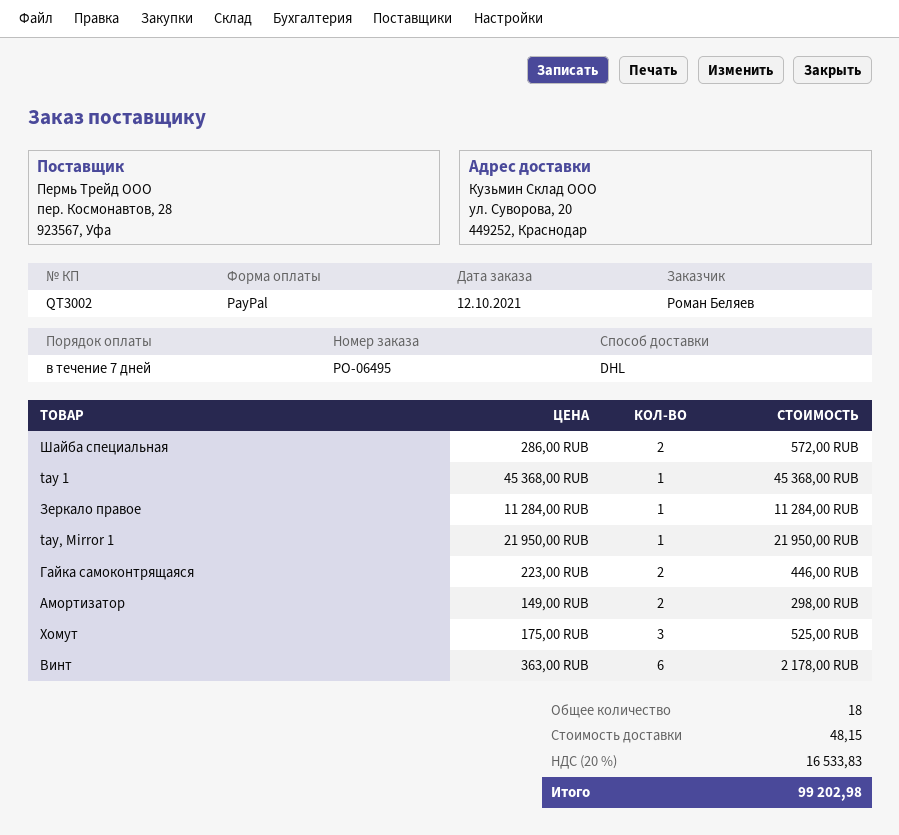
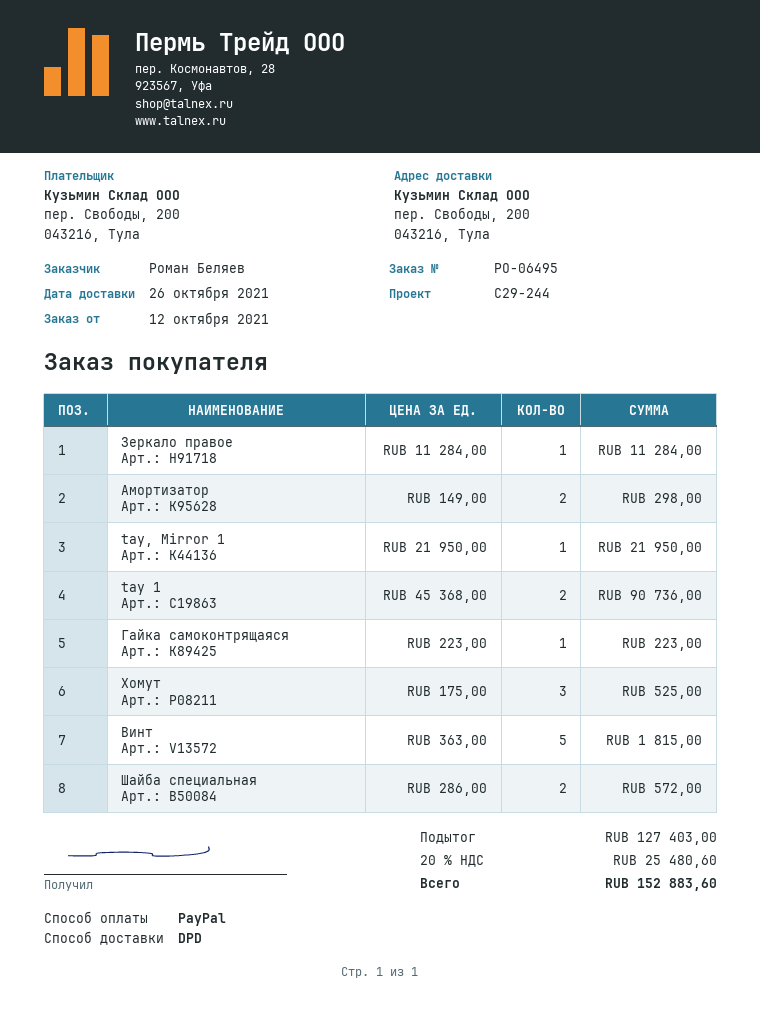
shipping method: DHL -> DPD
ship to: ул. Суворова, 20, 449252, Краснодар -> пер. Свободы, 200, 043216, Тула
tay 1: 1 x 45368.00 = 45368.00 -> 2 x 45368.00 = 90736.00
Гайка самоконтрящаяся: 2 x 223.00 = 446.00 -> 1 x 223.00 = 223.00
Винт: 6 x 363.00 = 2178.00 -> 5 x 363.00 = 1815.00
shipping: 48.15 -> none
tax: 20% = 16533.83 -> 20% = 25480.60
total: 99202.98 -> 152883.60

